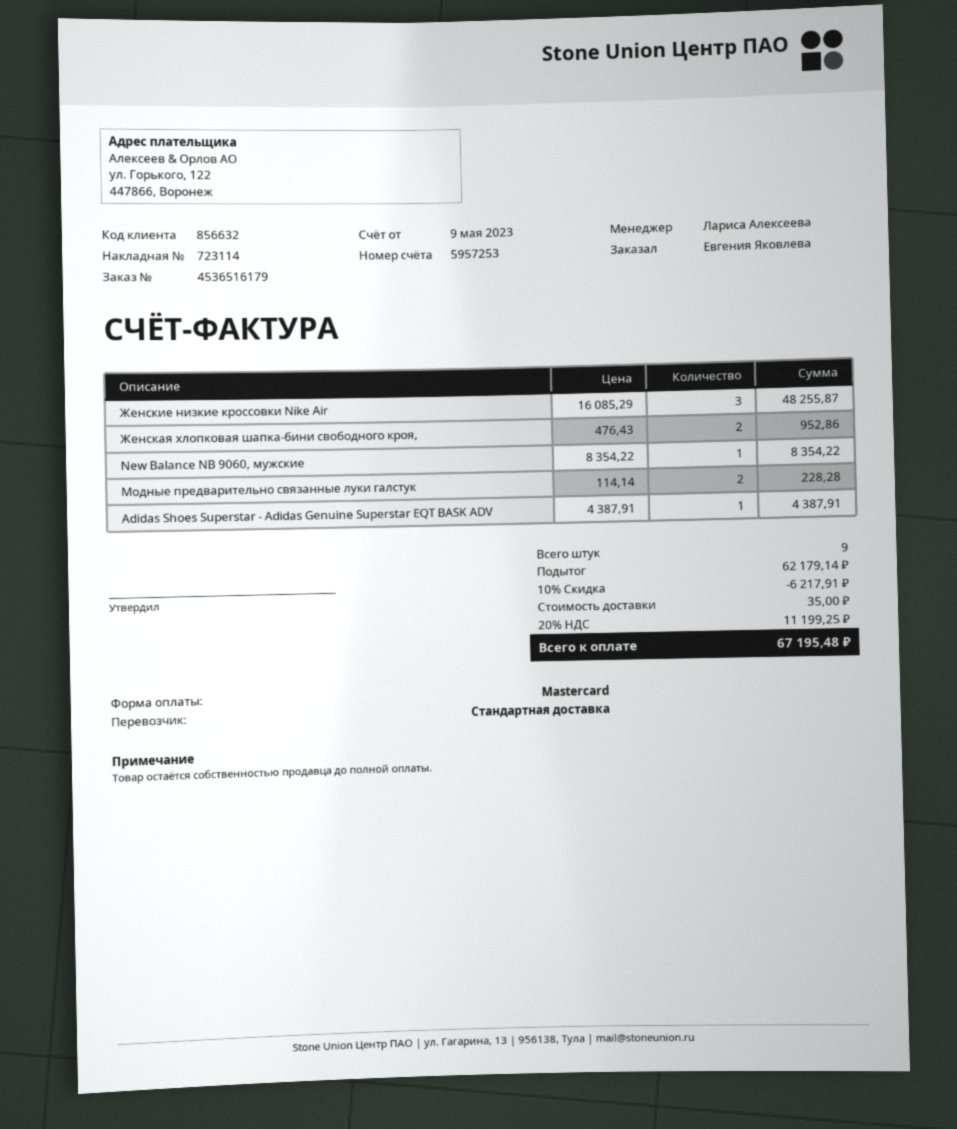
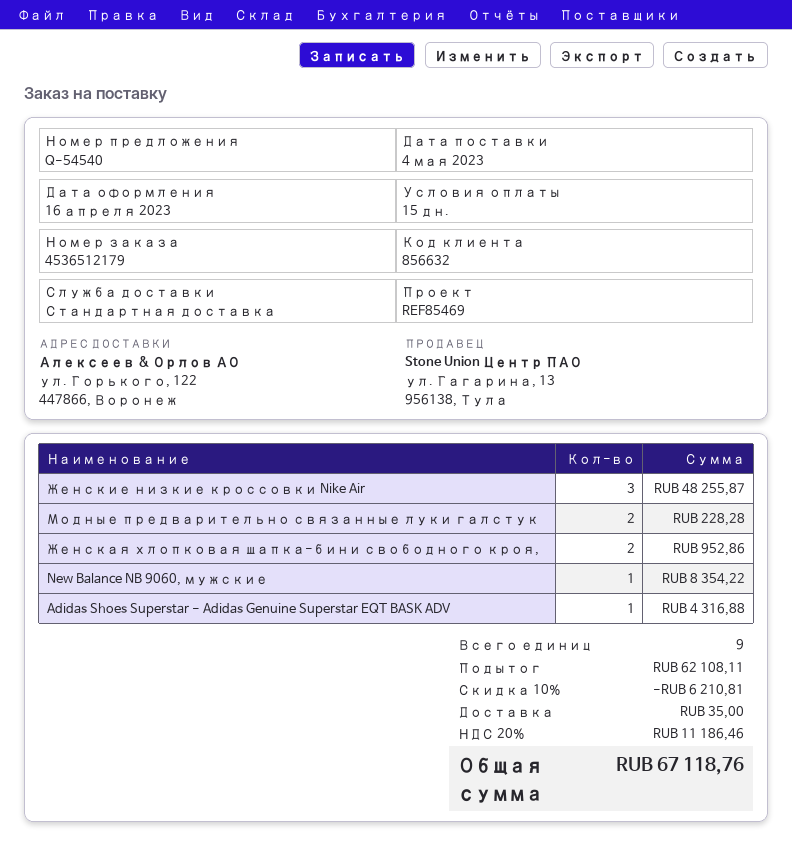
order number: 4536516179 -> 4536512179
Adidas Shoes Superstar - Adidas Genuine Superstar EQT BASK ADV: 1 for 4387.91 -> 1 for 4316.88
subtotal: 62179.14 -> 62108.11
discount: 10% = 6217.91 -> 10% = 6210.81
tax: 20% = 11199.25 -> 20% = 11186.46
total: 67195.48 -> 67118.76

